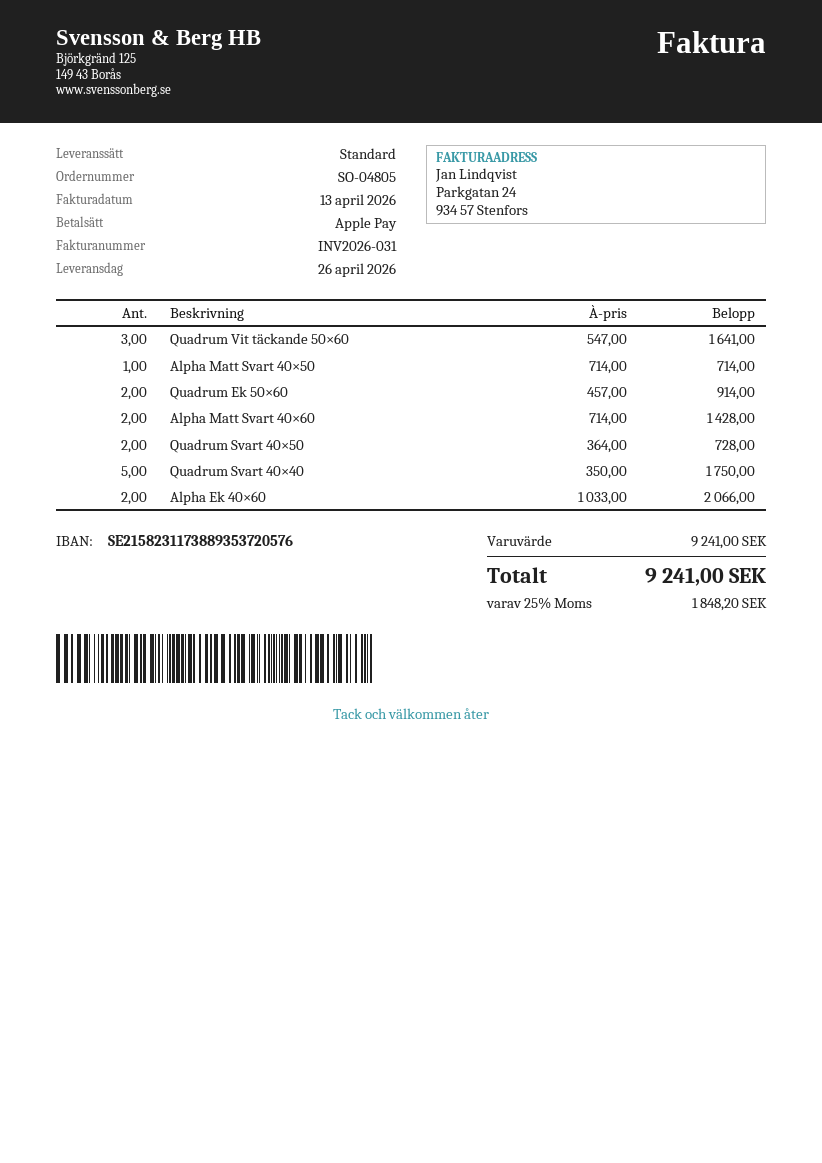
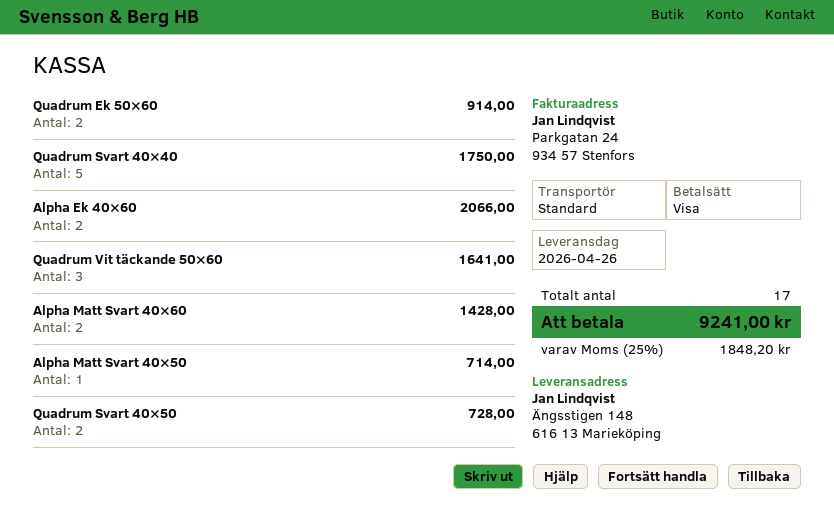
payment method: Apple Pay -> Visa

